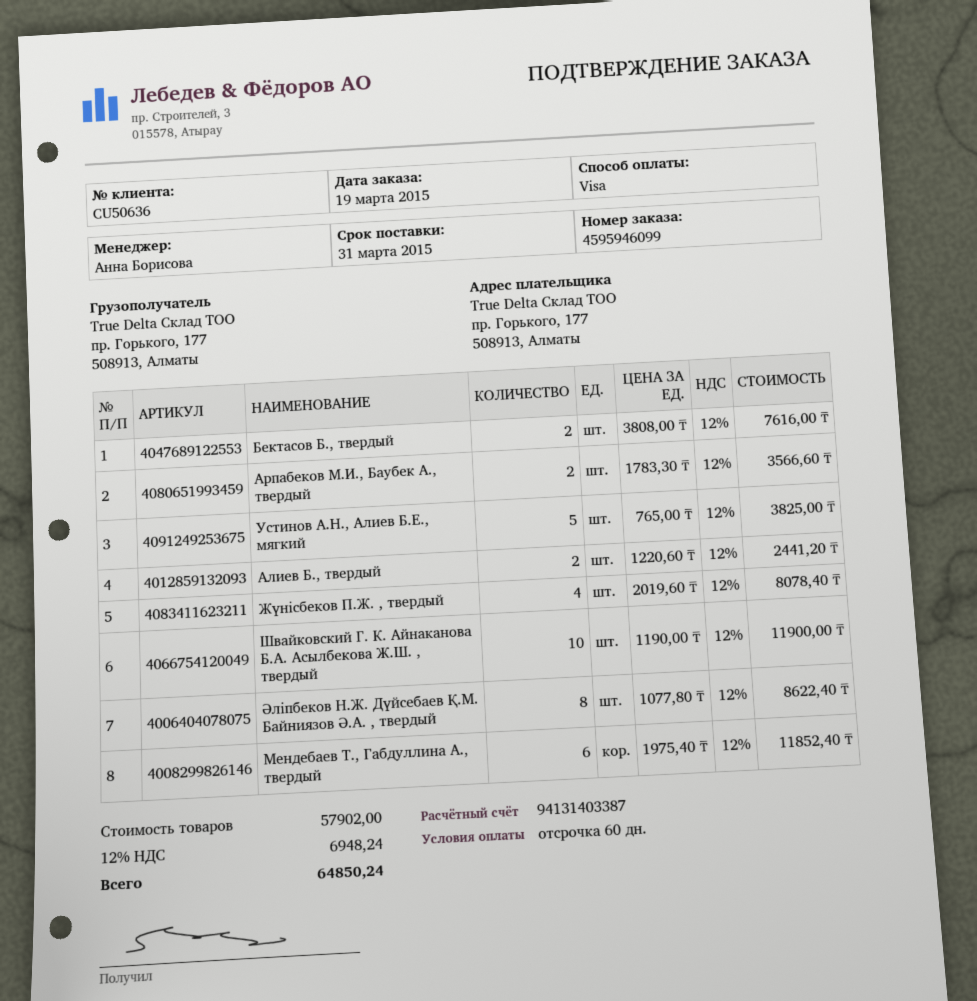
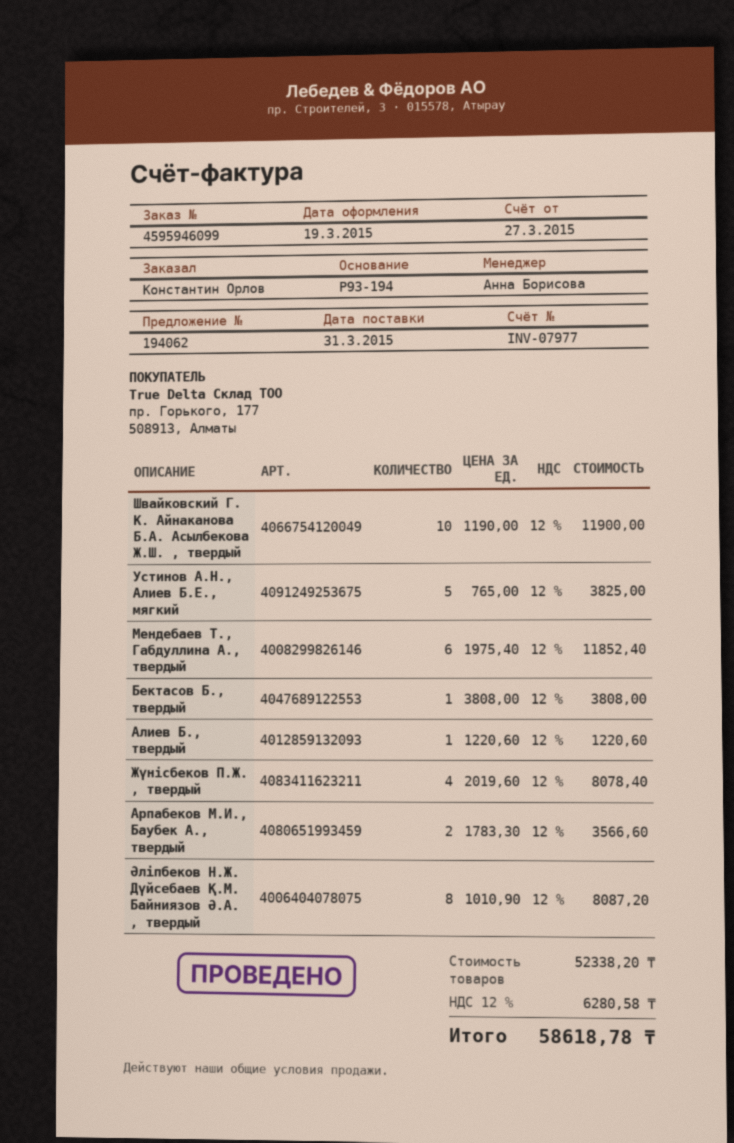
Бектасов Б., твердый: 2 x 3808.00 = 7616.00 -> 1 x 3808.00 = 3808.00
Алиев Б., твердый: 2 x 1220.60 = 2441.20 -> 1 x 1220.60 = 1220.60
Әліпбеков Н.Ж. Дүйсебаев Қ.М. Байниязов Ә.А. , твердый: 8 x 1077.80 = 8622.40 -> 8 x 1010.90 = 8087.20
subtotal: 57902.00 -> 52338.20
tax: 12% = 6948.24 -> 12% = 6280.58
total: 64850.24 -> 58618.78

